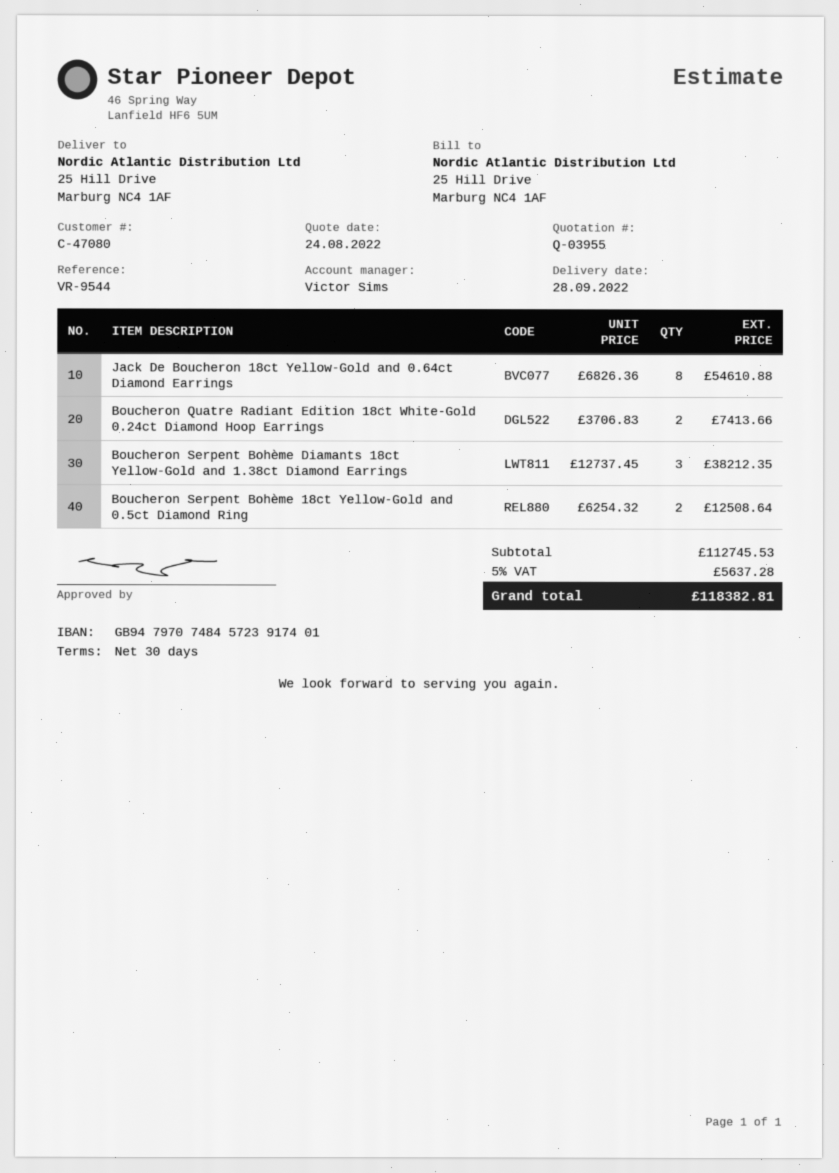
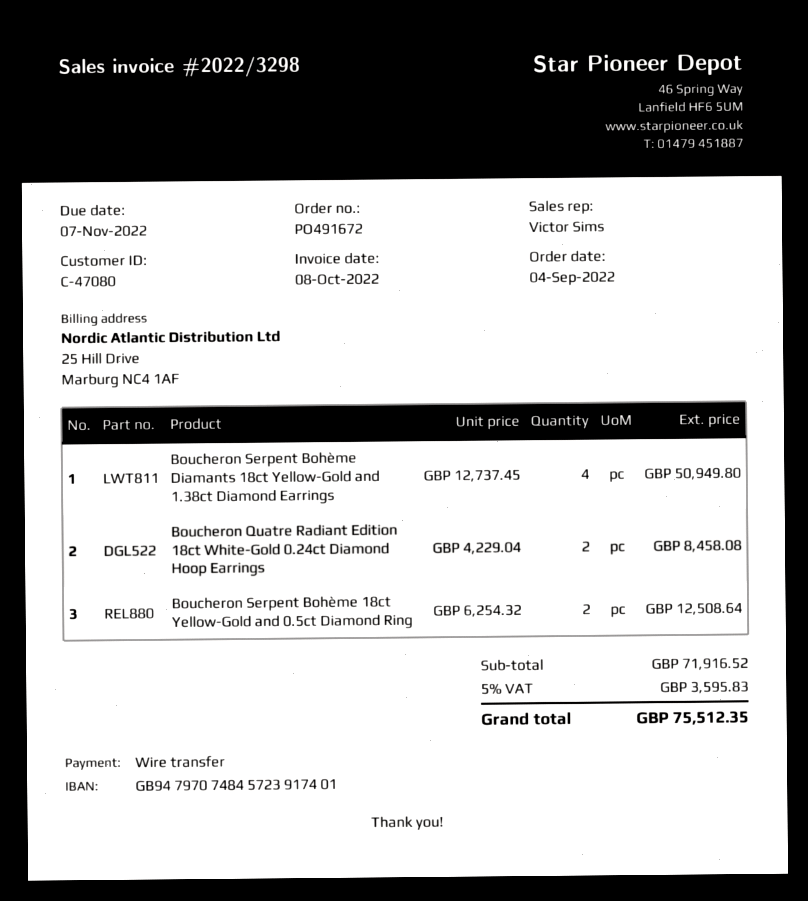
Jack De Boucheron 18ct Yellow-Gold and 0.64ct Diamond Earrings: 8 x 6826.36 = 54610.88 -> none
Boucheron Quatre Radiant Edition 18ct White-Gold 0.24ct Diamond Hoop Earrings: 2 x 3706.83 = 7413.66 -> 2 x 4229.04 = 8458.08
Boucheron Serpent Bohème Diamants 18ct Yellow-Gold and 1.38ct Diamond Earrings: 3 x 12737.45 = 38212.35 -> 4 x 12737.45 = 50949.80
subtotal: 112745.53 -> 71916.52
tax: 5% = 5637.28 -> 5% = 3595.83
total: 118382.81 -> 75512.35

